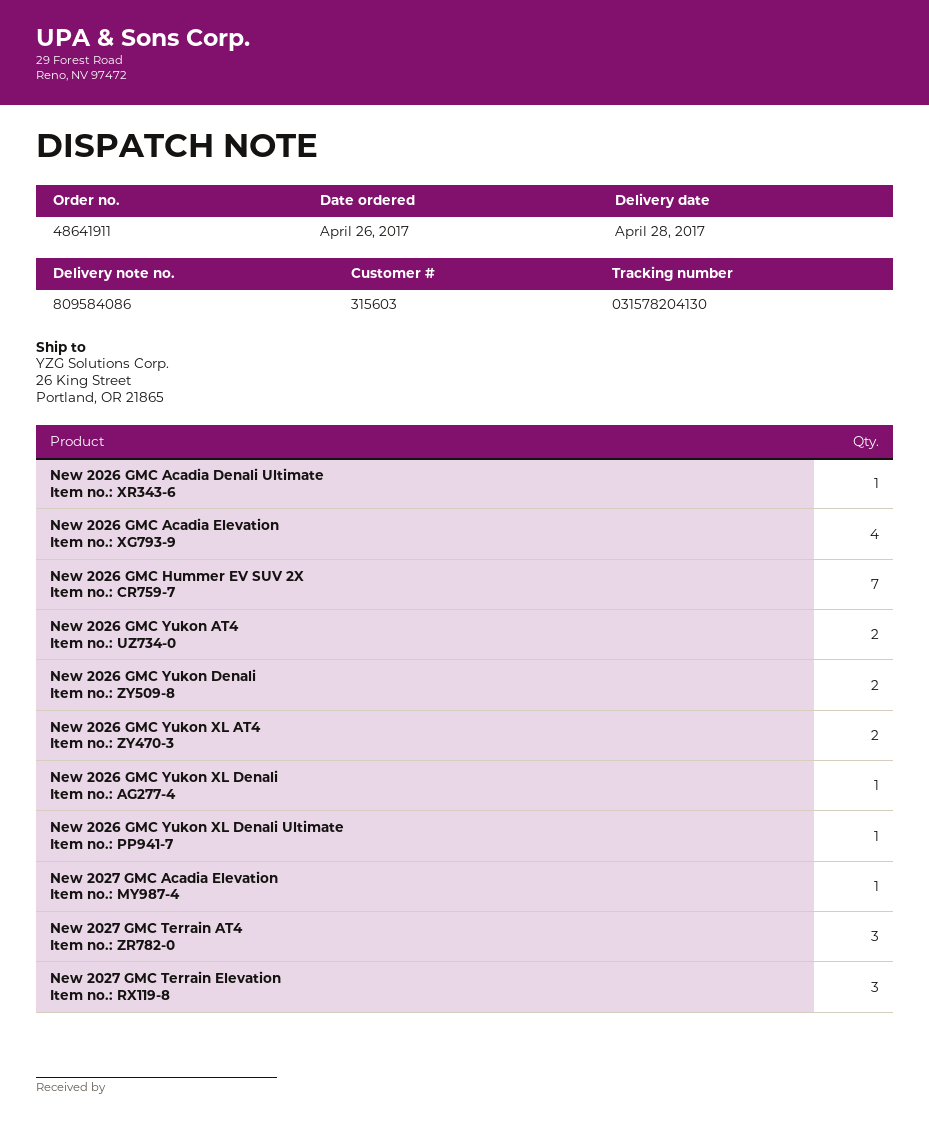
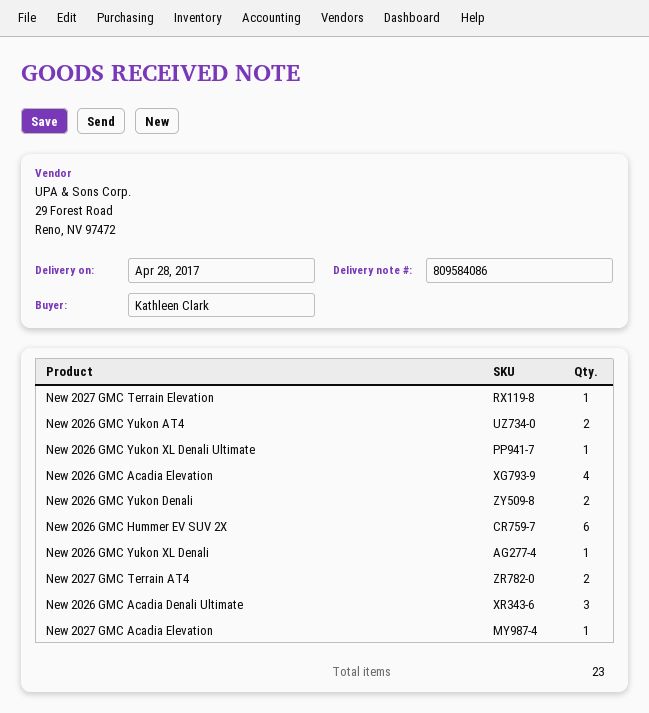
New 2026 GMC Acadia Denali Ultimate: 1 -> 3
New 2026 GMC Hummer EV SUV 2X: 7 -> 6
New 2026 GMC Yukon XL AT4: 2 -> none
New 2027 GMC Terrain AT4: 3 -> 2
New 2027 GMC Terrain Elevation: 3 -> 1

